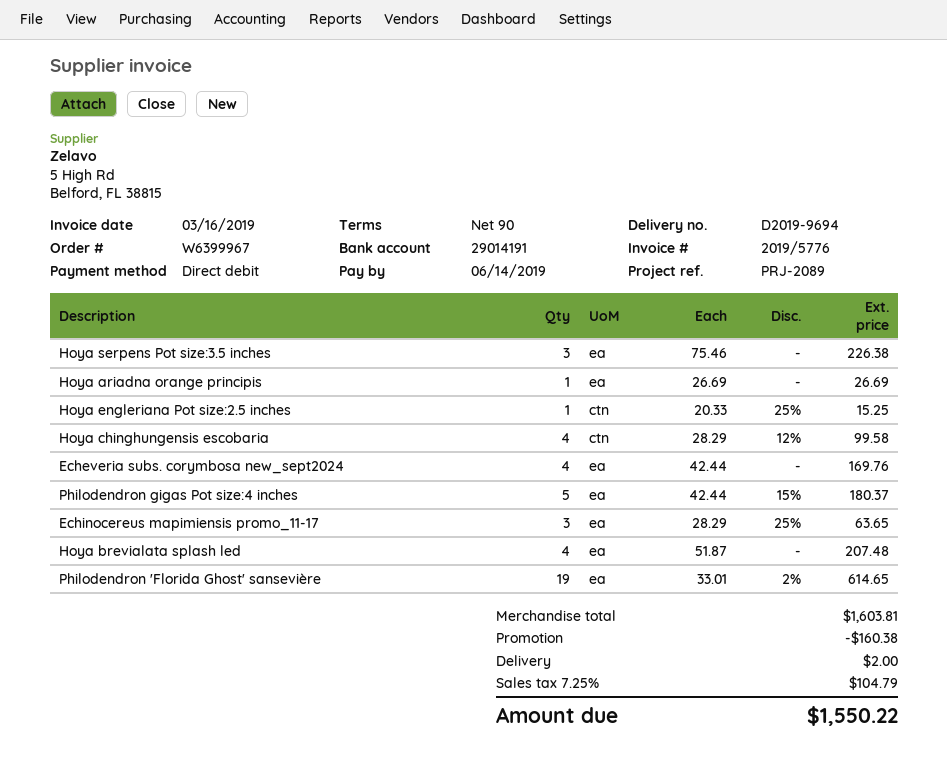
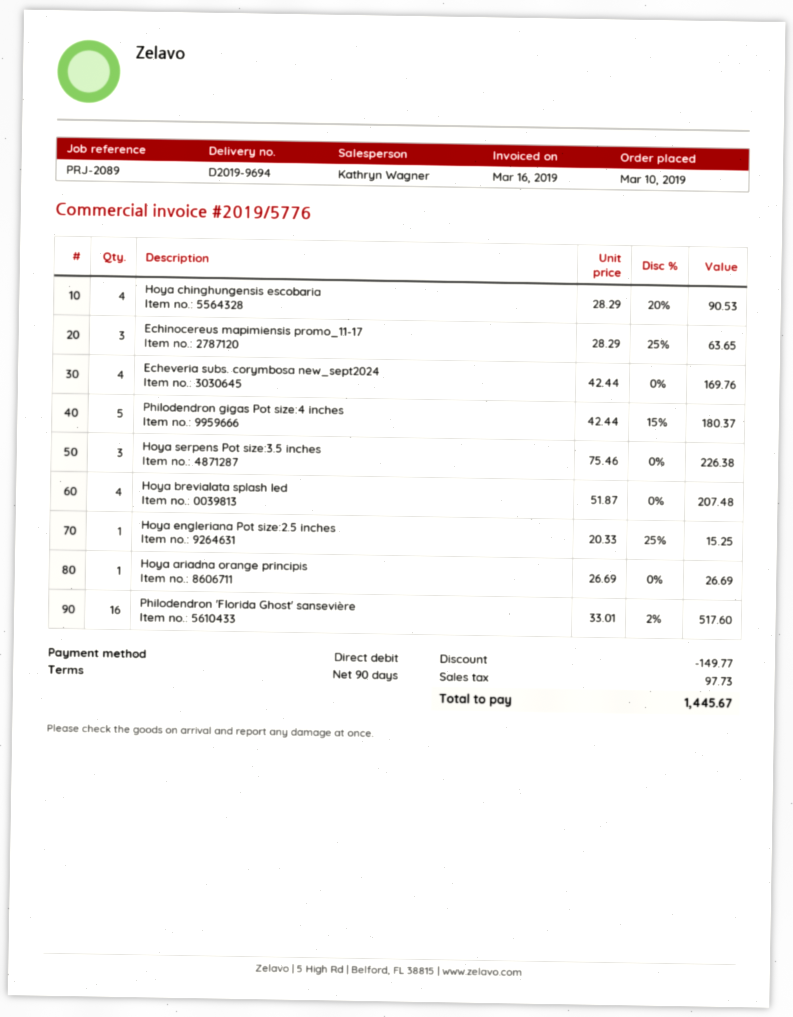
Hoya chinghungensis escobaria: 4 x 28.29 - 12% = 99.58 -> 4 x 28.29 - 20% = 90.53
Philodendron 'Florida Ghost' sansevière: 19 x 33.01 - 2% = 614.65 -> 16 x 33.01 - 2% = 517.60
discount: 160.38 -> 149.77
shipping: 2.00 -> none
tax: 104.79 -> 97.73
total: 1550.22 -> 1445.67

